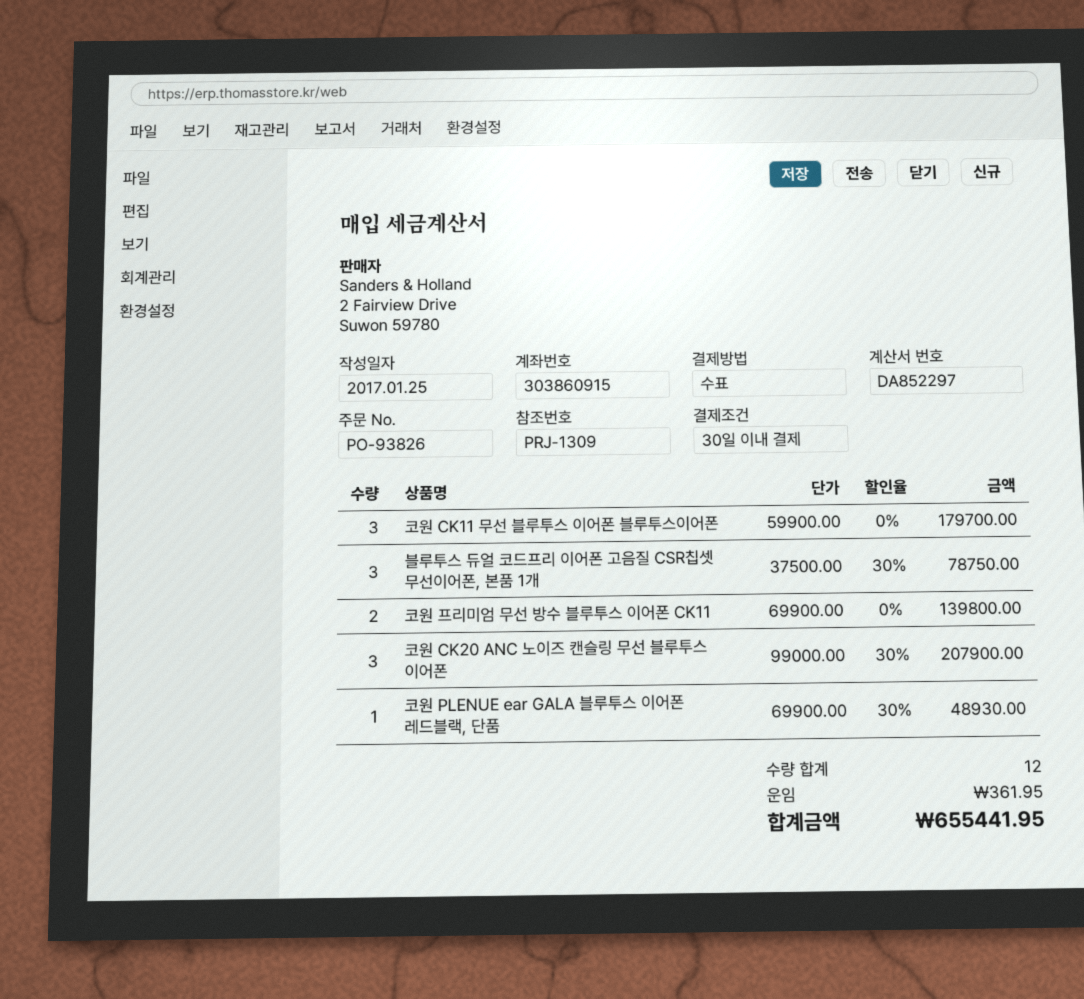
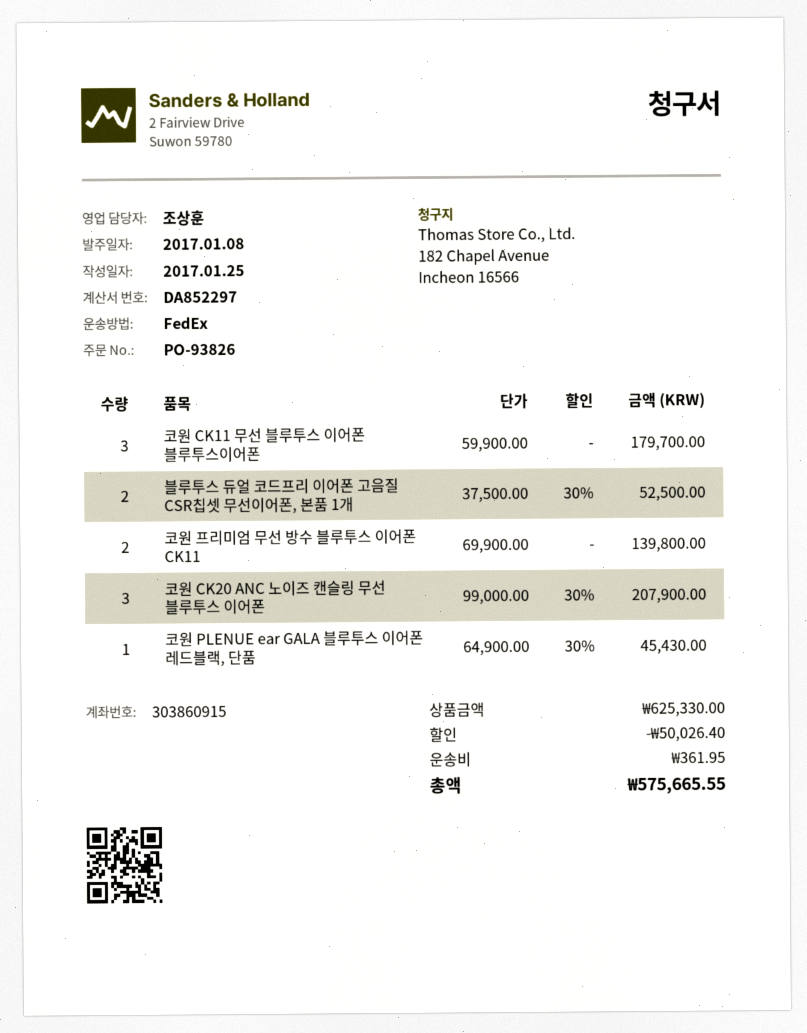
블루투스 듀얼 코드프리 이어폰 고음질 CSR칩셋 무선이어폰, 본품 1개: 3 x 37500.00 - 30% = 78750.00 -> 2 x 37500.00 - 30% = 52500.00
코원 PLENUE ear GALA 블루투스 이어폰 레드블랙, 단품: 1 x 69900.00 - 30% = 48930.00 -> 1 x 64900.00 - 30% = 45430.00
discount: none -> 50026.40
total: 655441.95 -> 575665.55

